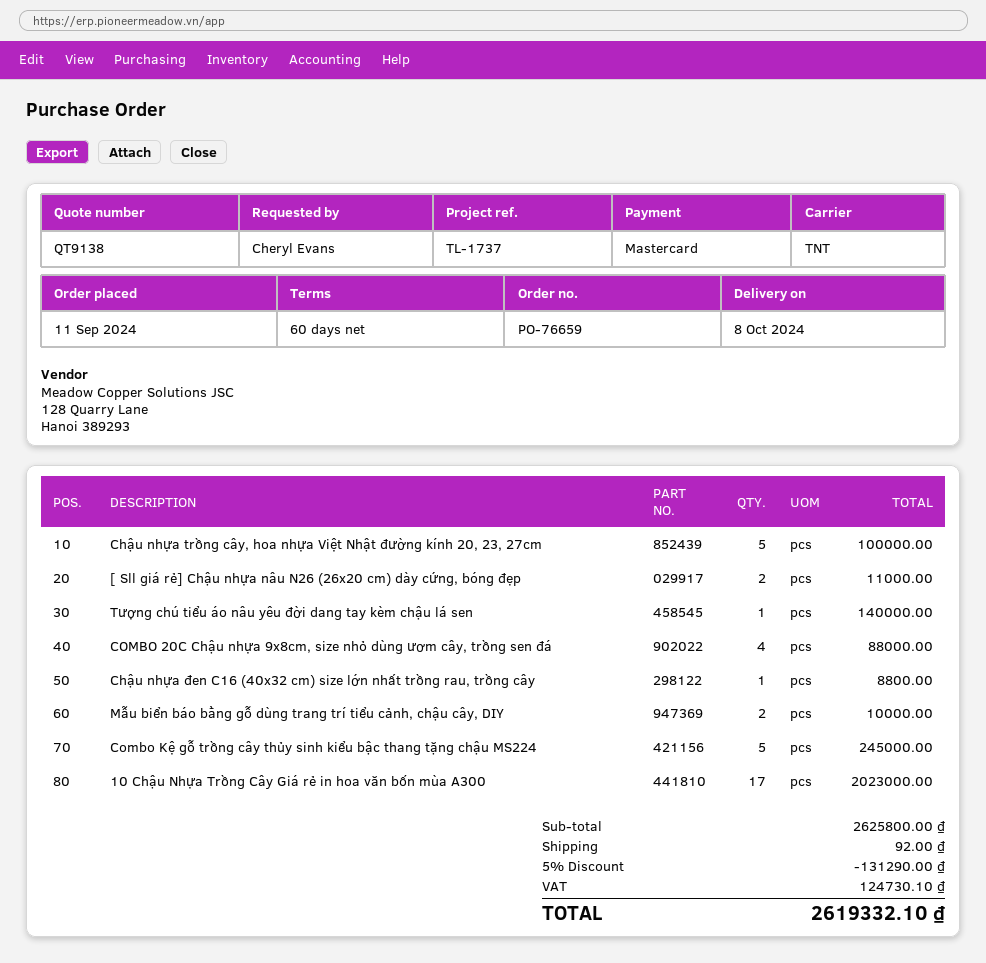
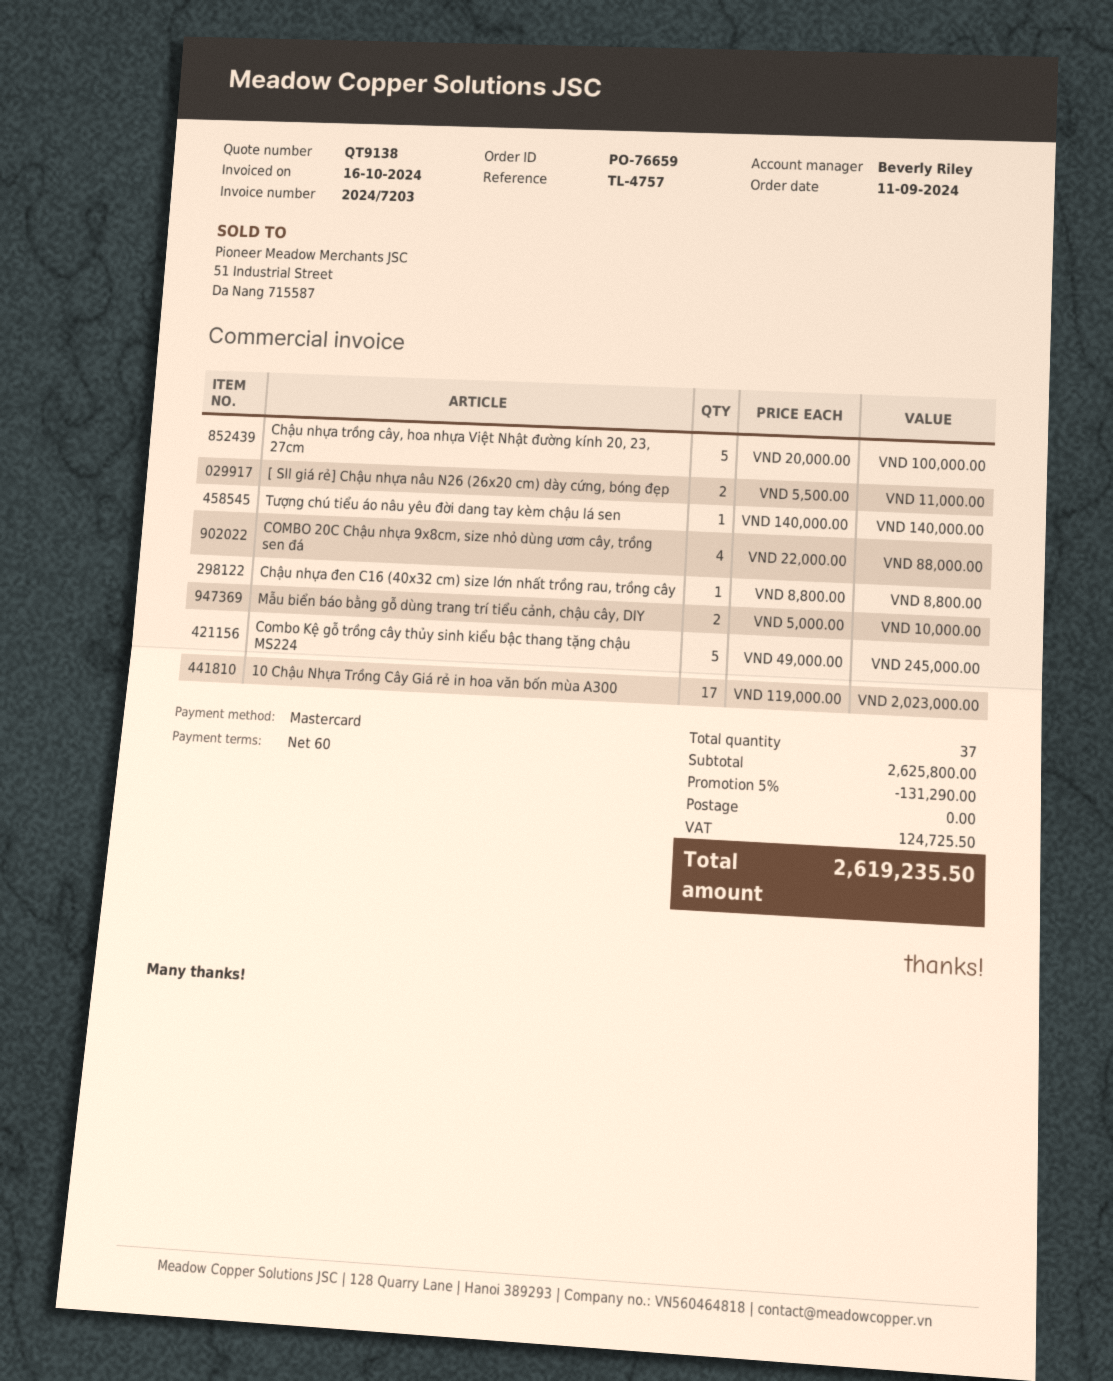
reference: TL-1737 -> TL-4757
shipping: 92.00 -> 0.00
tax: 124730.10 -> 124725.50
total: 2619332.10 -> 2619235.50

